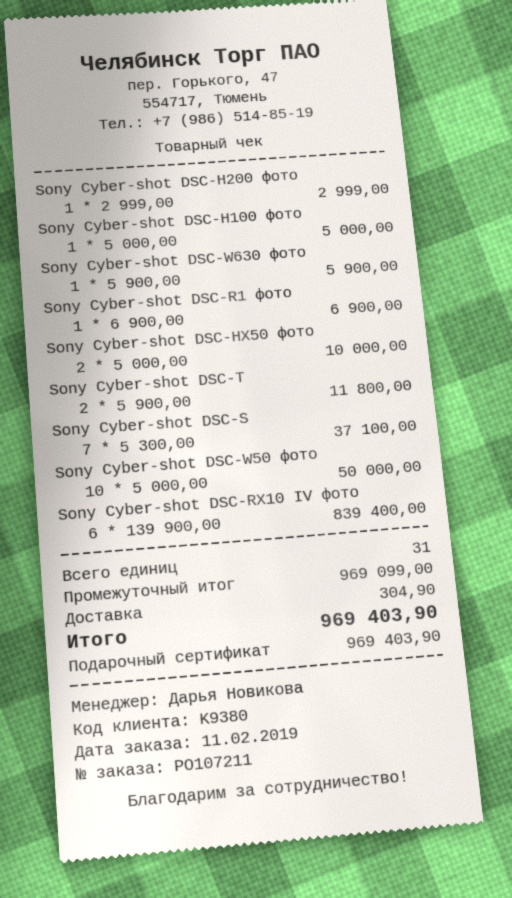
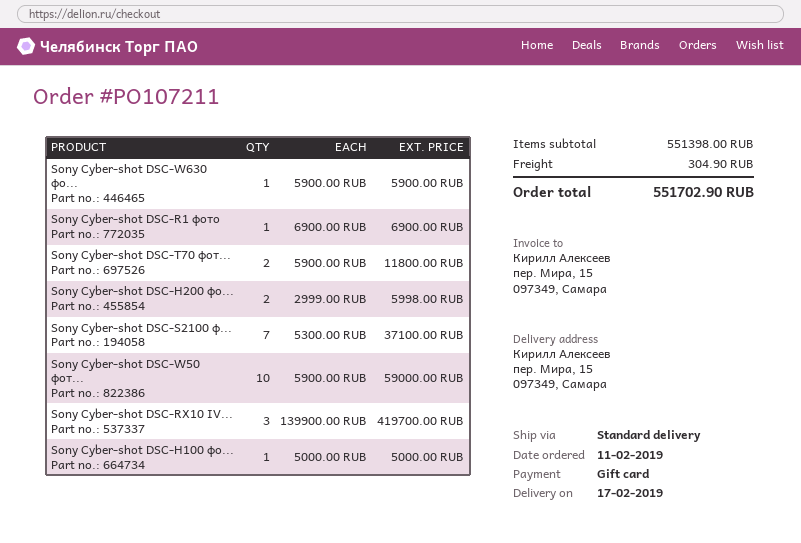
Sony Cyber-shot DSC-H200 фото: 1 x 2999.00 = 2999.00 -> 2 x 2999.00 = 5998.00
Sony Cyber-shot DSC-HX50 фото: 2 x 5000.00 = 10000.00 -> none
Sony Cyber-shot DSC-W50 фото: 10 x 5000.00 = 50000.00 -> 10 x 5900.00 = 59000.00
Sony Cyber-shot DSC-RX10 IV фото: 6 x 139900.00 = 839400.00 -> 3 x 139900.00 = 419700.00
subtotal: 969099.00 -> 551398.00
total: 969403.90 -> 551702.90

